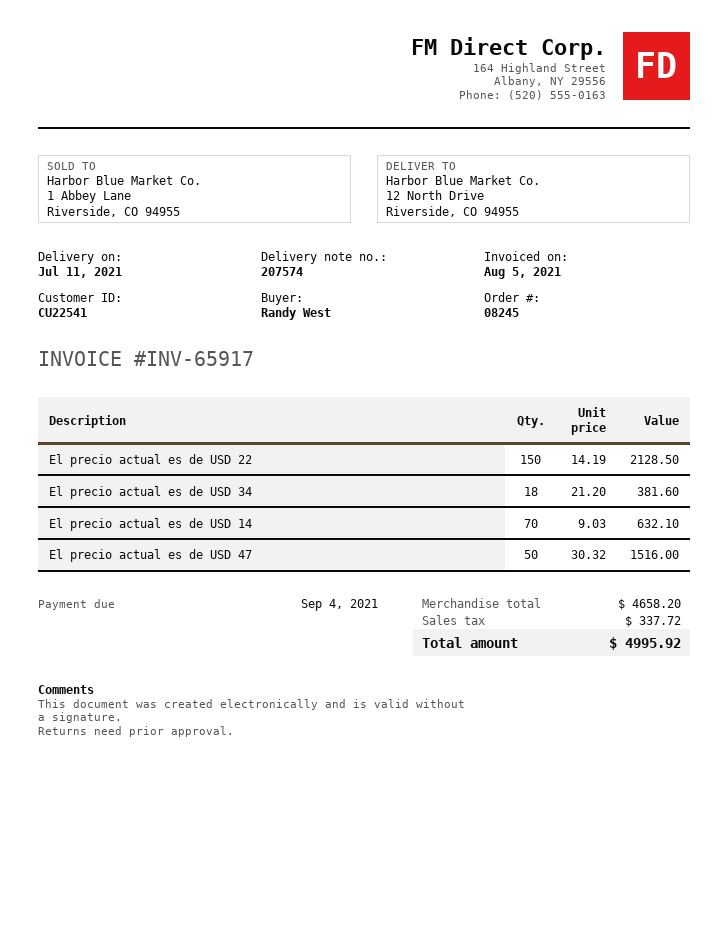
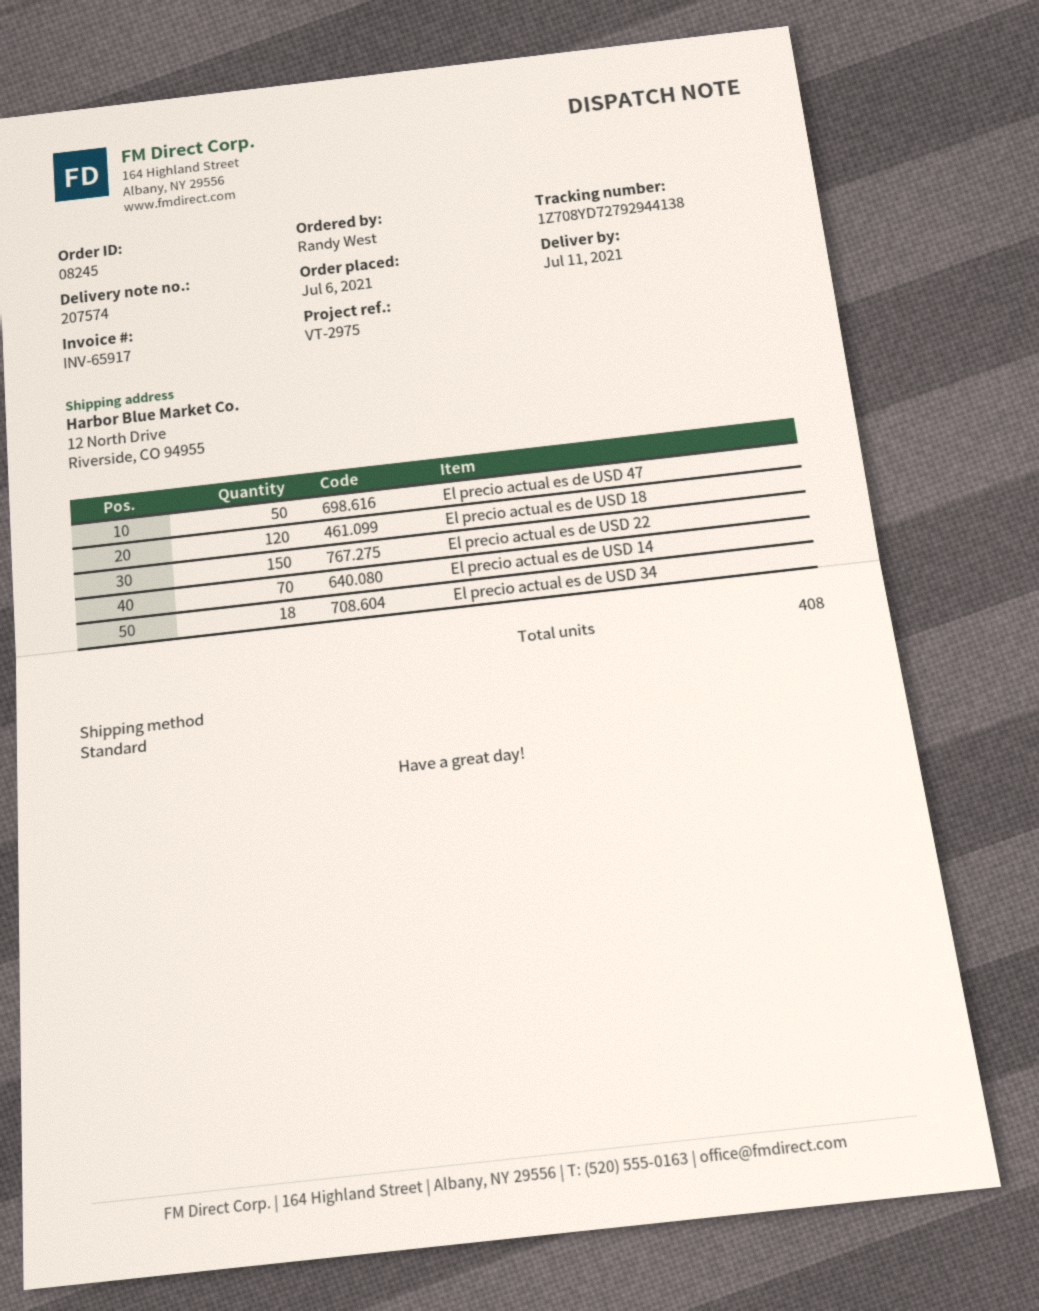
El precio actual es de USD 18: none -> 120

